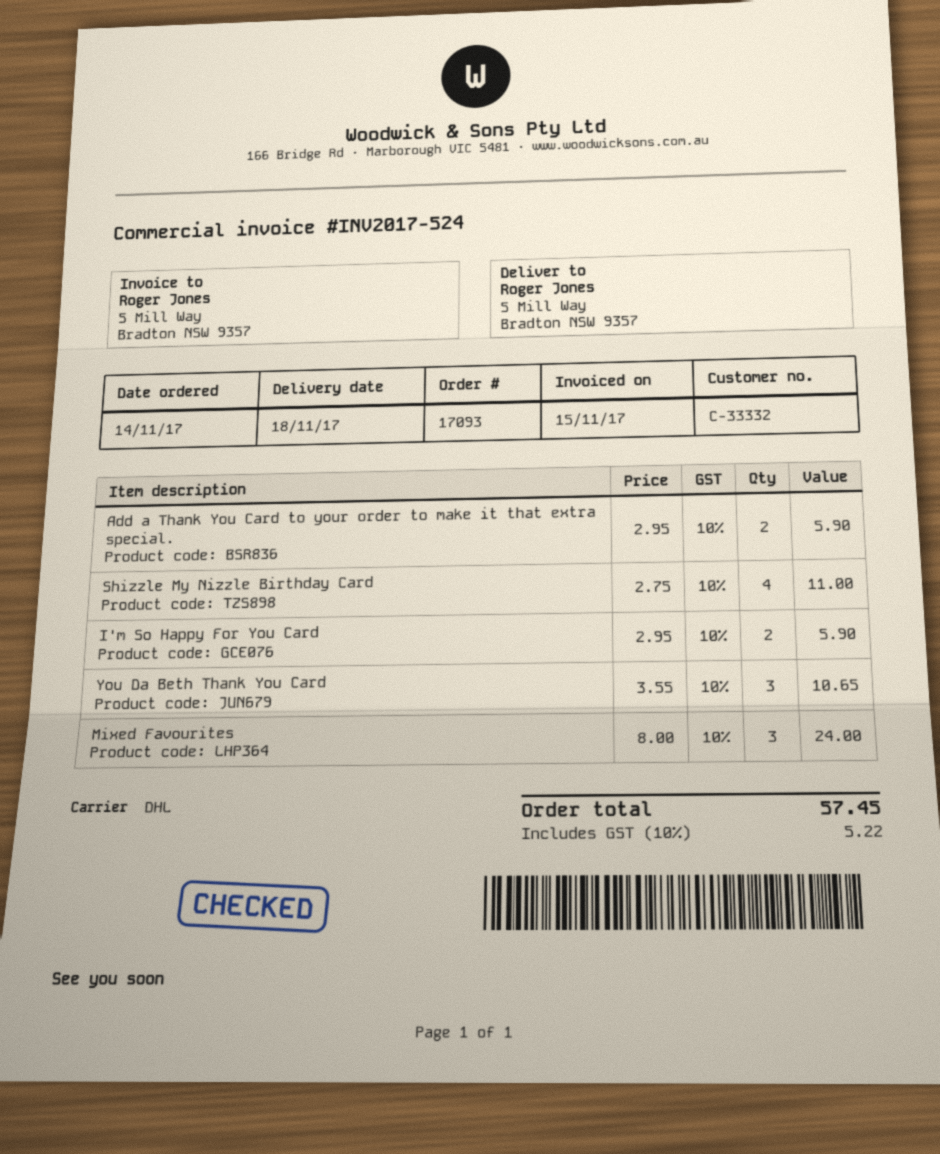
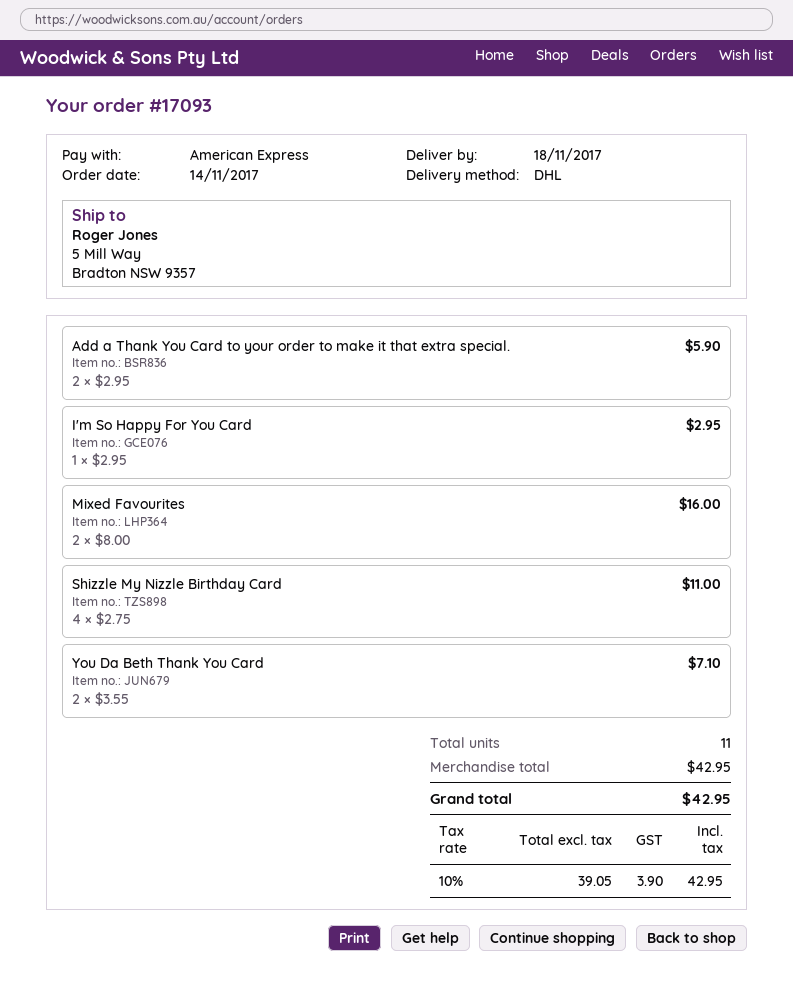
I'm So Happy For You Card: 2 x 2.95 = 5.90 -> 1 x 2.95 = 2.95
You Da Beth Thank You Card: 3 x 3.55 = 10.65 -> 2 x 3.55 = 7.10
Mixed Favourites: 3 x 8.00 = 24.00 -> 2 x 8.00 = 16.00
tax: 10% = 5.22 -> 10% = 3.90
total: 57.45 -> 42.95

